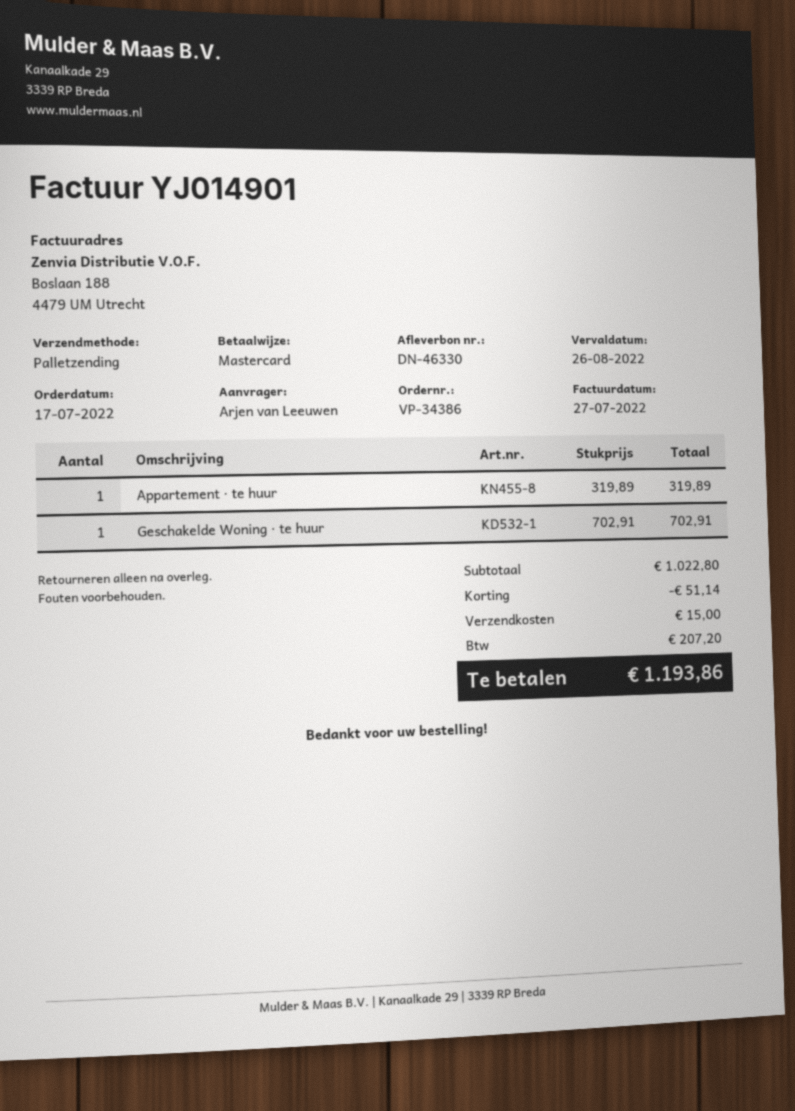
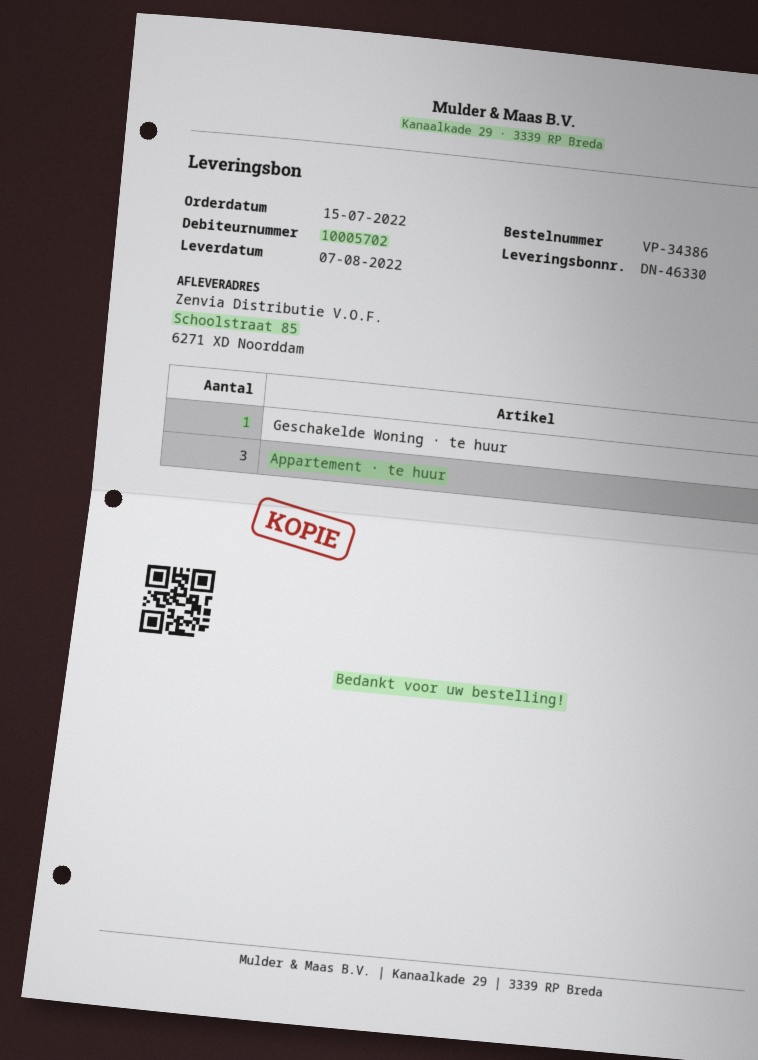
order date: 2022-07-17 -> 2022-07-15
Appartement · te huur: 1 -> 3

